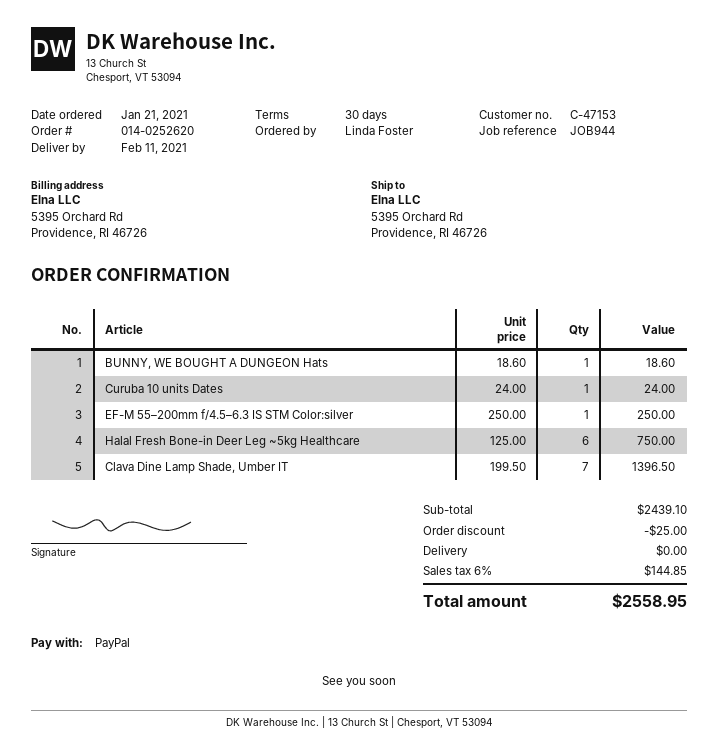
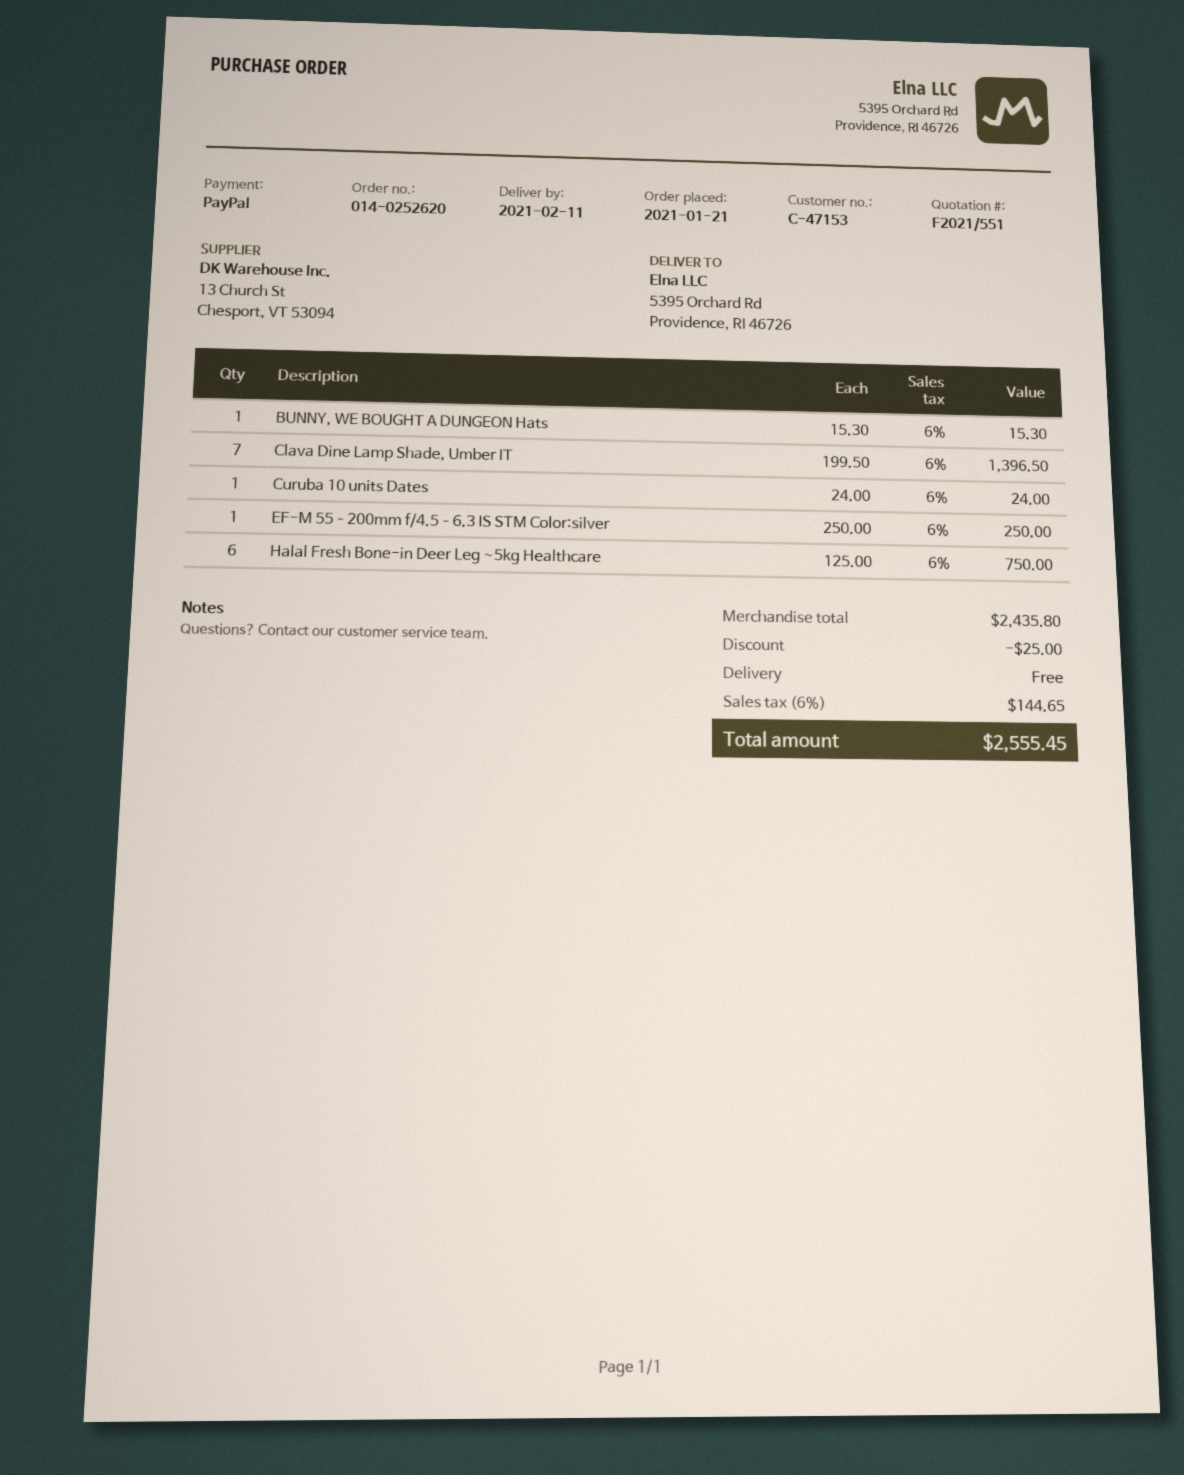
BUNNY, WE BOUGHT A DUNGEON Hats: 1 x 18.60 = 18.60 -> 1 x 15.30 = 15.30
subtotal: 2439.10 -> 2435.80
tax: 6% = 144.85 -> 6% = 144.65
total: 2558.95 -> 2555.45

